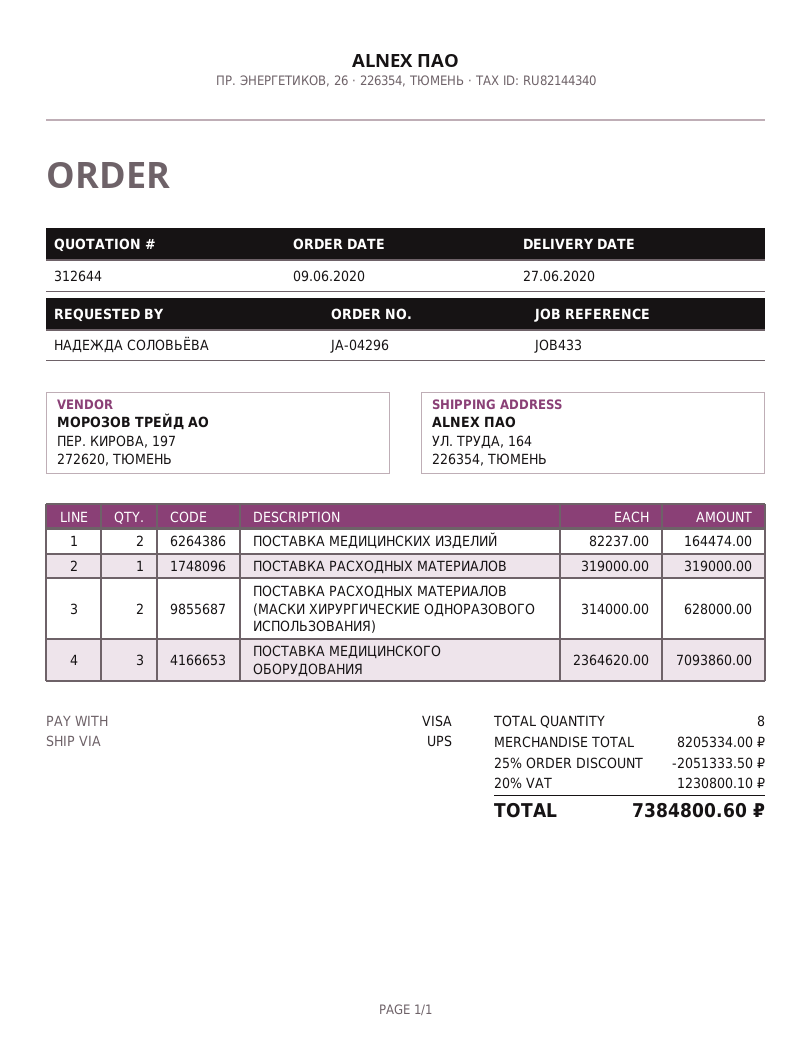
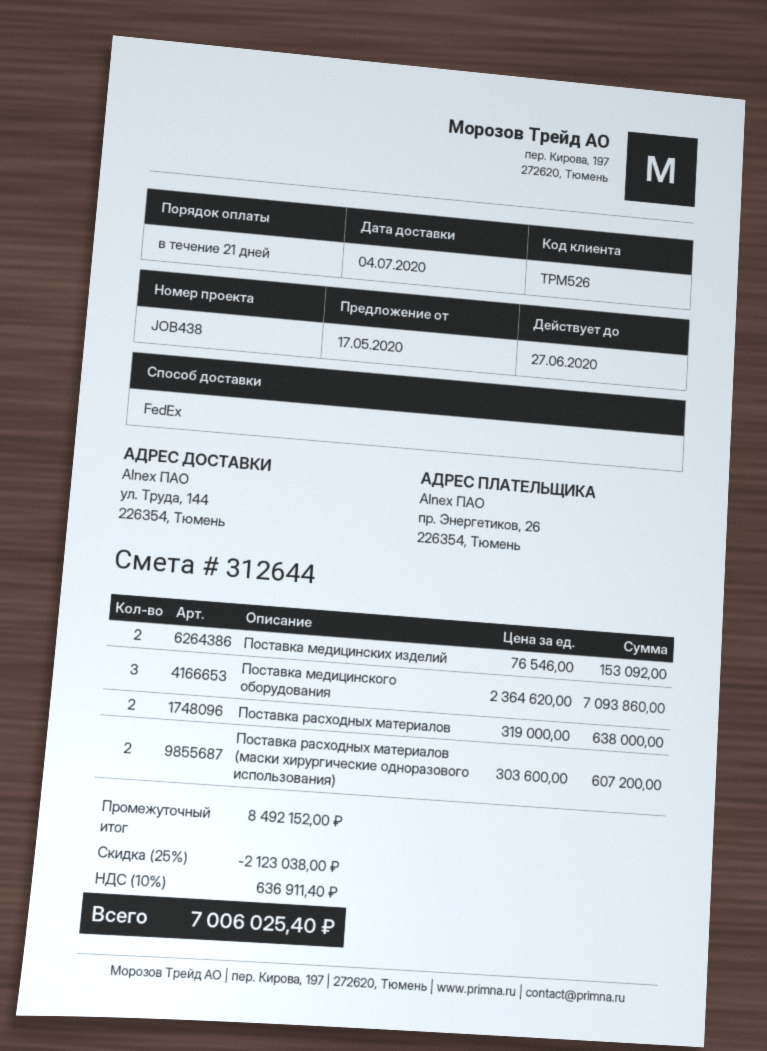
delivery date: 2020-06-27 -> 2020-07-04
reference: JOB433 -> JOB438
shipping method: UPS -> FedEx
ship to: УЛ. ТРУДА, 164, 226354, ТЮМЕНЬ -> ул. Труда, 144, 226354, Тюмень
ПОСТАВКА МЕДИЦИНСКИХ ИЗДЕЛИЙ: 2 x 82237.00 = 164474.00 -> 2 x 76546.00 = 153092.00
ПОСТАВКА РАСХОДНЫХ МАТЕРИАЛОВ: 1 x 319000.00 = 319000.00 -> 2 x 319000.00 = 638000.00
ПОСТАВКА РАСХОДНЫХ МАТЕРИАЛОВ (МАСКИ ХИРУРГИЧЕСКИЕ ОДНОРАЗОВОГО ИСПОЛЬЗОВАНИЯ): 2 x 314000.00 = 628000.00 -> 2 x 303600.00 = 607200.00
subtotal: 8205334.00 -> 8492152.00
discount: 25% = 2051333.50 -> 25% = 2123038.00
tax: 20% = 1230800.10 -> 10% = 636911.40
total: 7384800.60 -> 7006025.40

